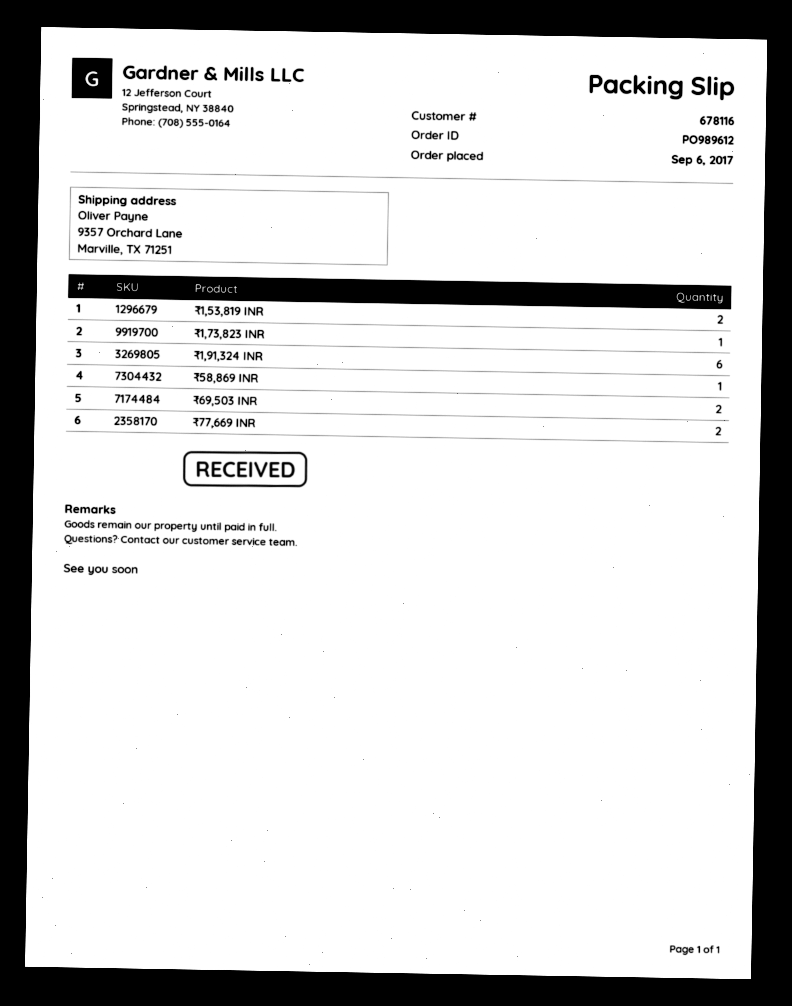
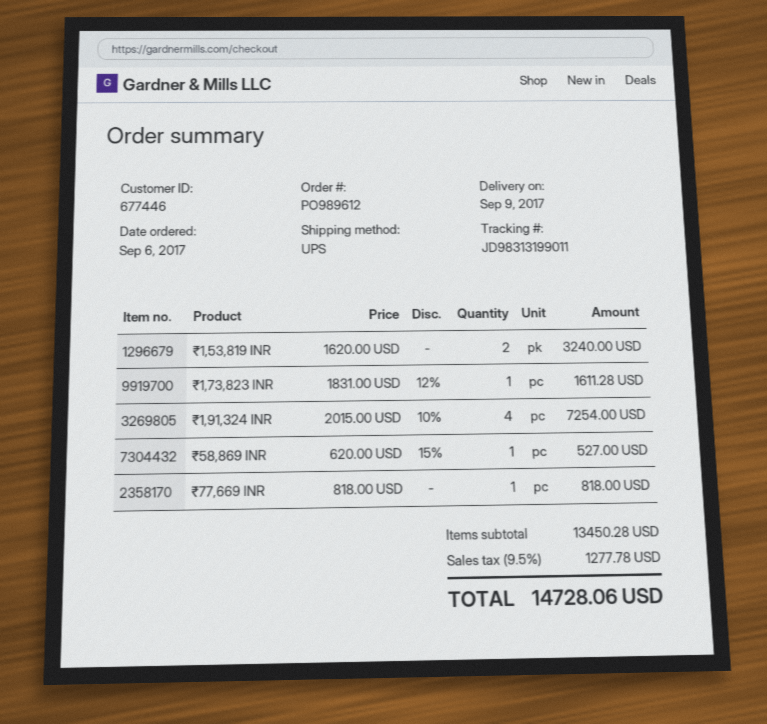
customer number: 678116 -> 677446
₹1,91,324 INR: 6 -> 4
₹69,503 INR: 2 -> none
₹77,669 INR: 2 -> 1

